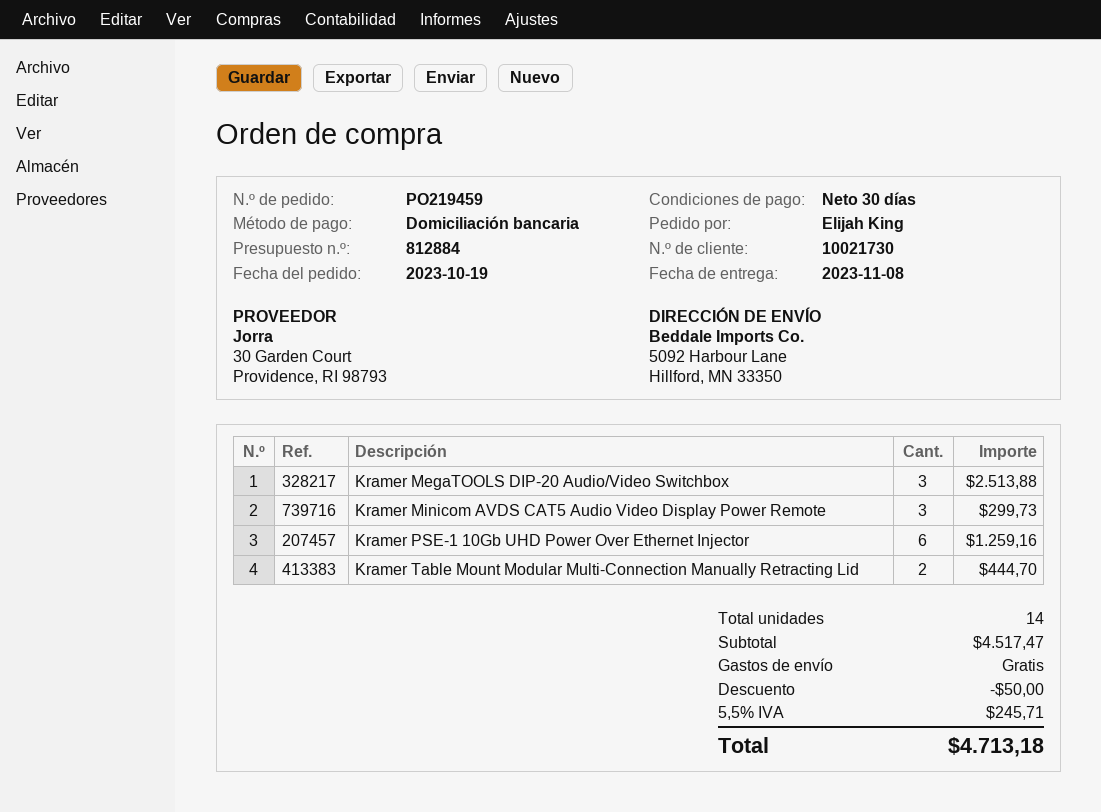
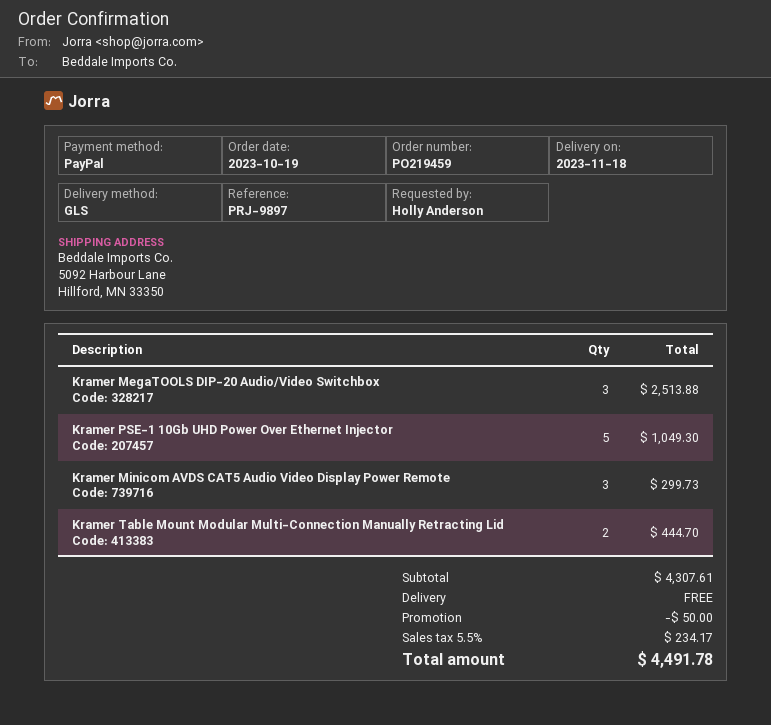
delivery date: 2023-11-08 -> 2023-11-18
ordered by: Elijah King -> Holly Anderson
payment method: direct debit -> PayPal
Kramer PSE-1 10Gb UHD Power Over Ethernet Injector: 6 for 1259.16 -> 5 for 1049.30
subtotal: 4517.47 -> 4307.61
tax: 5.5% = 245.71 -> 5.5% = 234.17
total: 4713.18 -> 4491.78

